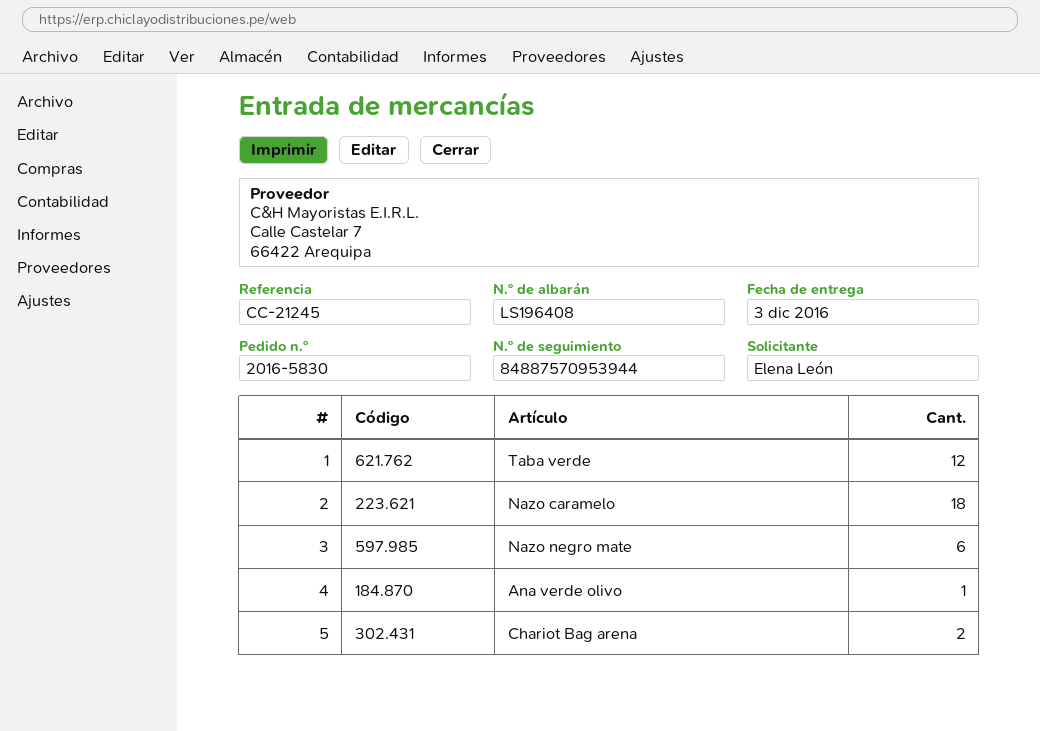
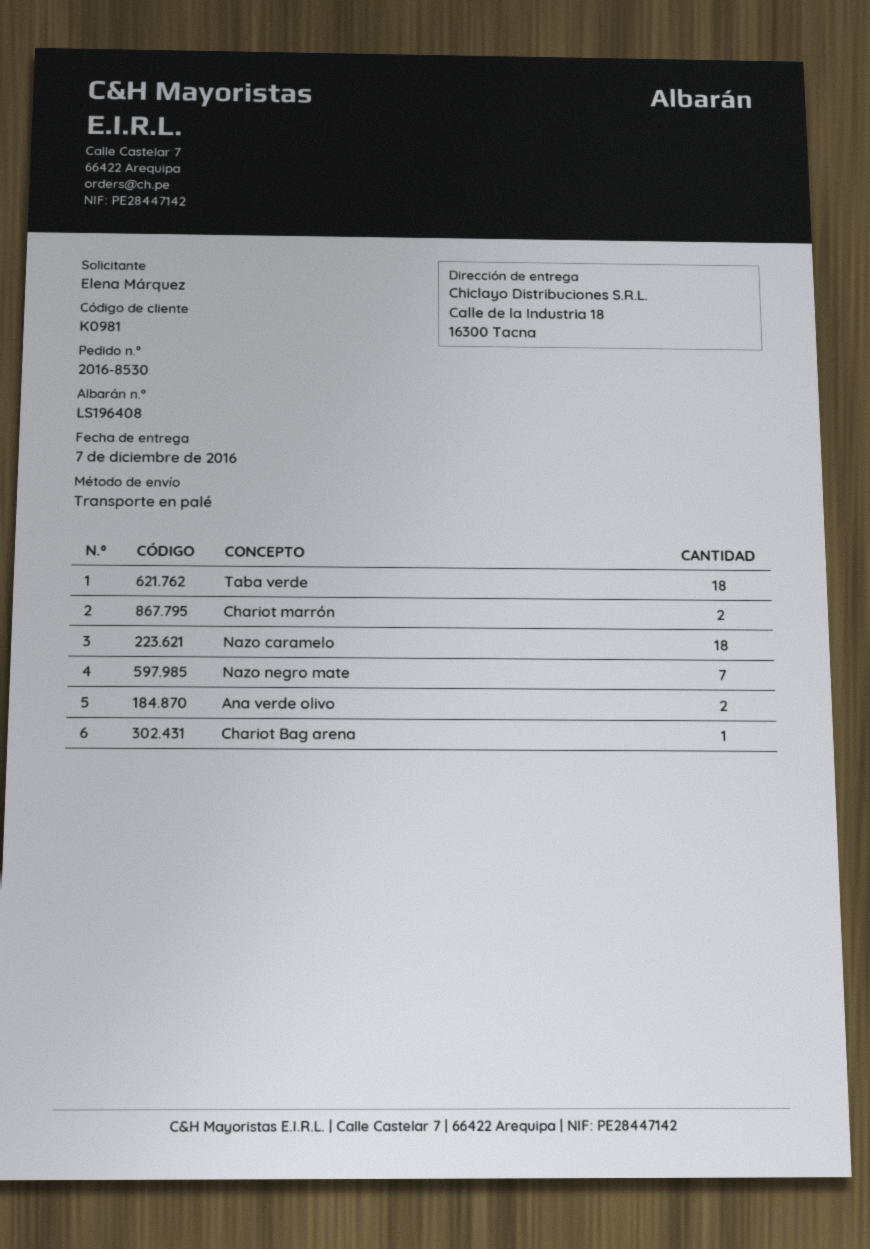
order number: 2016-5830 -> 2016-8530
delivery date: 2016-12-03 -> 2016-12-07
ordered by: Elena León -> Elena Márquez
Taba verde: 12 -> 18
Nazo negro mate: 6 -> 7
Ana verde olivo: 1 -> 2
Chariot Bag arena: 2 -> 1
Chariot marrón: none -> 2

